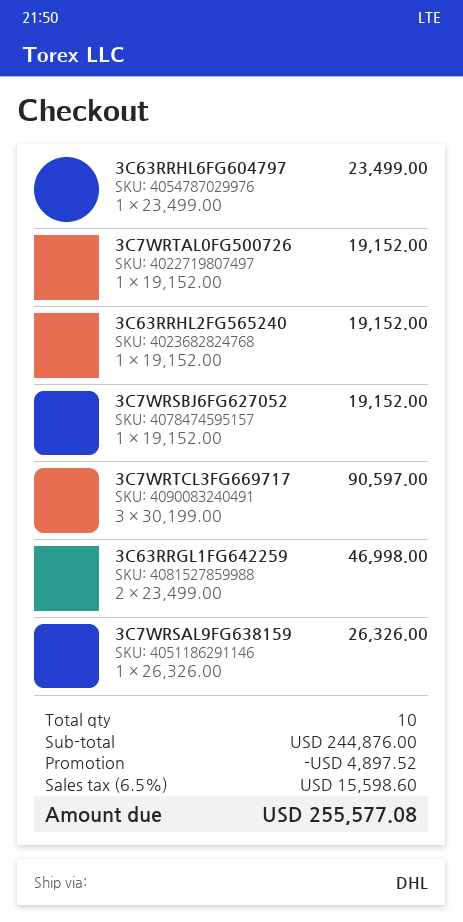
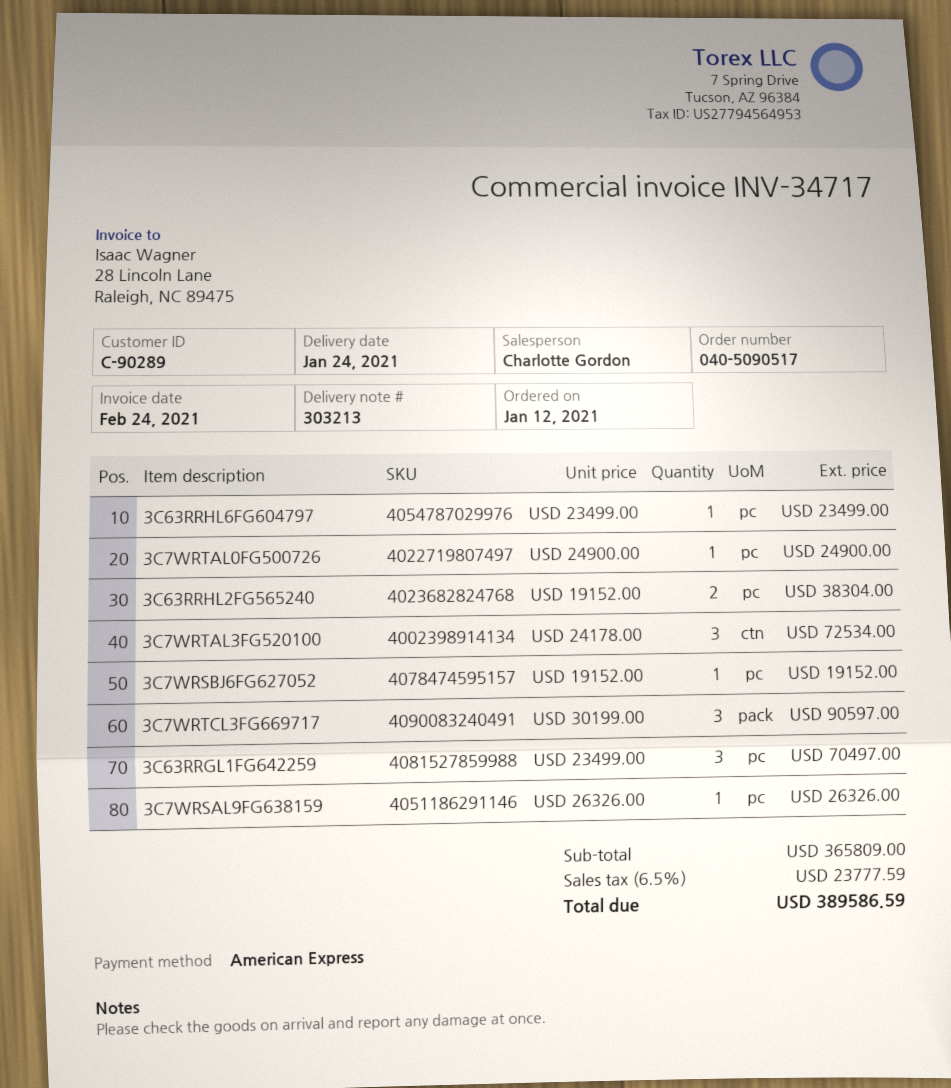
3C7WRTAL0FG500726: 1 x 19152.00 = 19152.00 -> 1 x 24900.00 = 24900.00
3C63RRHL2FG565240: 1 x 19152.00 = 19152.00 -> 2 x 19152.00 = 38304.00
3C63RRGL1FG642259: 2 x 23499.00 = 46998.00 -> 3 x 23499.00 = 70497.00
3C7WRTAL3FG520100: none -> 3 x 24178.00 = 72534.00
subtotal: 244876.00 -> 365809.00
discount: 4897.52 -> none
tax: 6.5% = 15598.60 -> 6.5% = 23777.59
total: 255577.08 -> 389586.59

